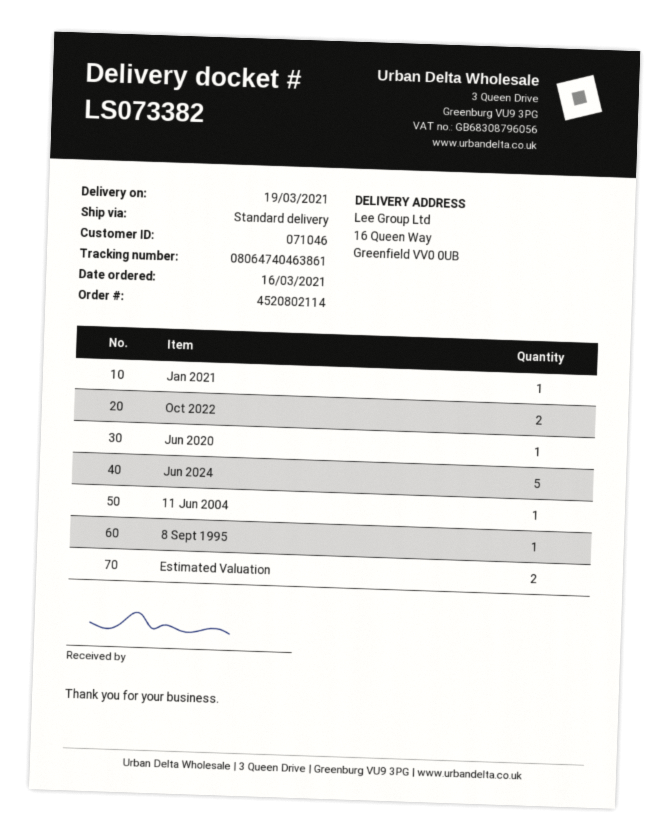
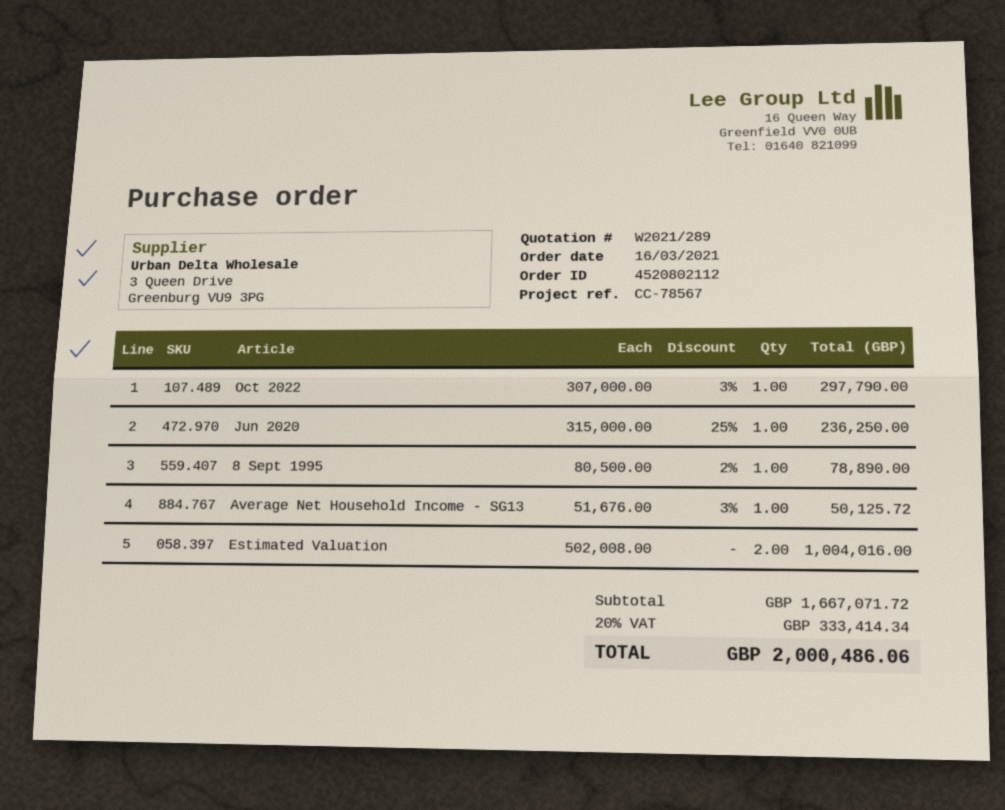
order number: 4520802114 -> 4520802112
Jan 2021: 1 -> none
Oct 2022: 2 -> 1
Jun 2024: 5 -> none
11 Jun 2004: 1 -> none
Average Net Household Income - SG13: none -> 1

